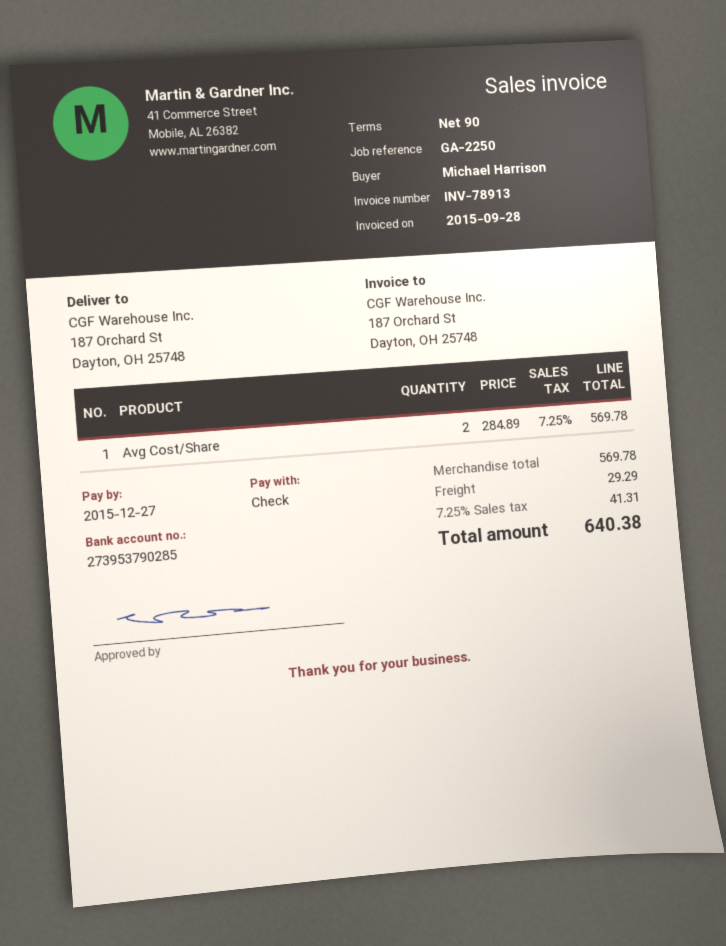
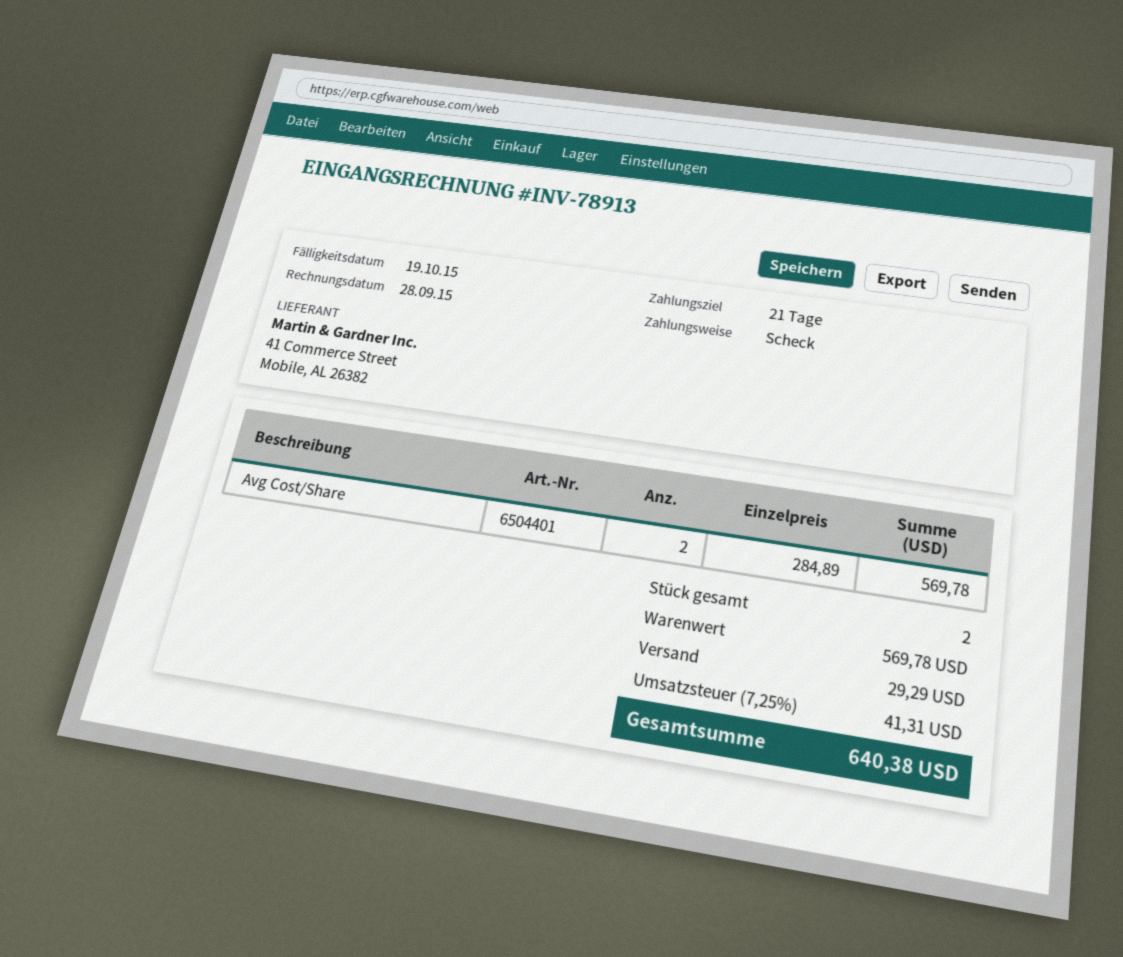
payment terms: 90 days -> 21 days
due date: 2015-12-27 -> 2015-10-19

